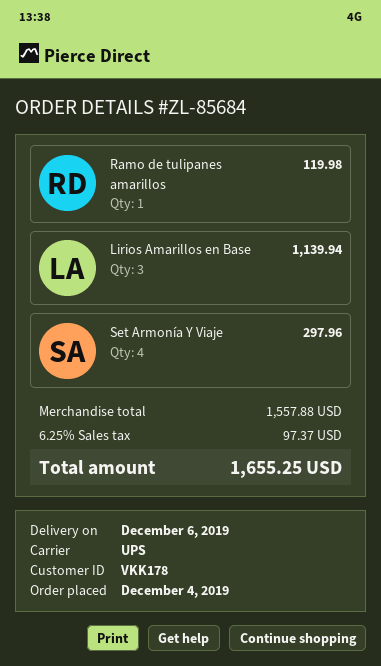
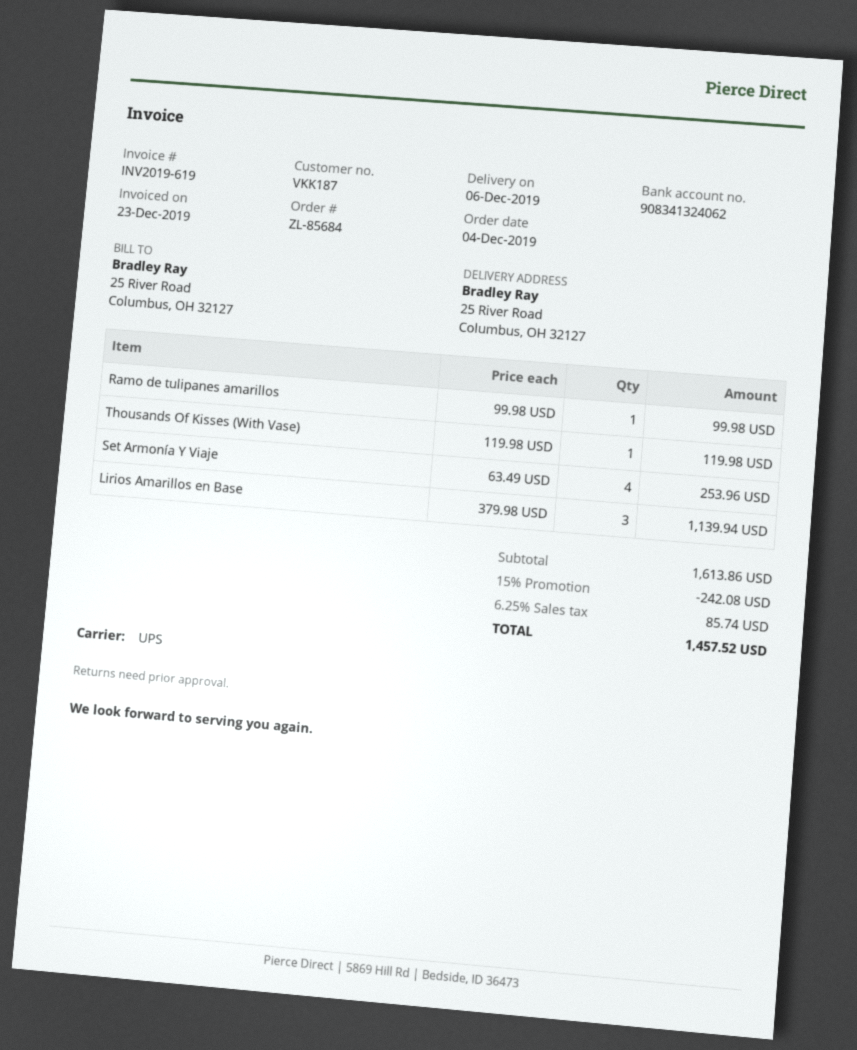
customer number: VKK178 -> VKK187
Ramo de tulipanes amarillos: 1 for 119.98 -> 1 for 99.98
Set Armonía Y Viaje: 4 for 297.96 -> 4 for 253.96
Thousands Of Kisses (With Vase): none -> 1 for 119.98
subtotal: 1557.88 -> 1613.86
discount: none -> 15% = 242.08
tax: 6.25% = 97.37 -> 6.25% = 85.74
total: 1655.25 -> 1457.52

